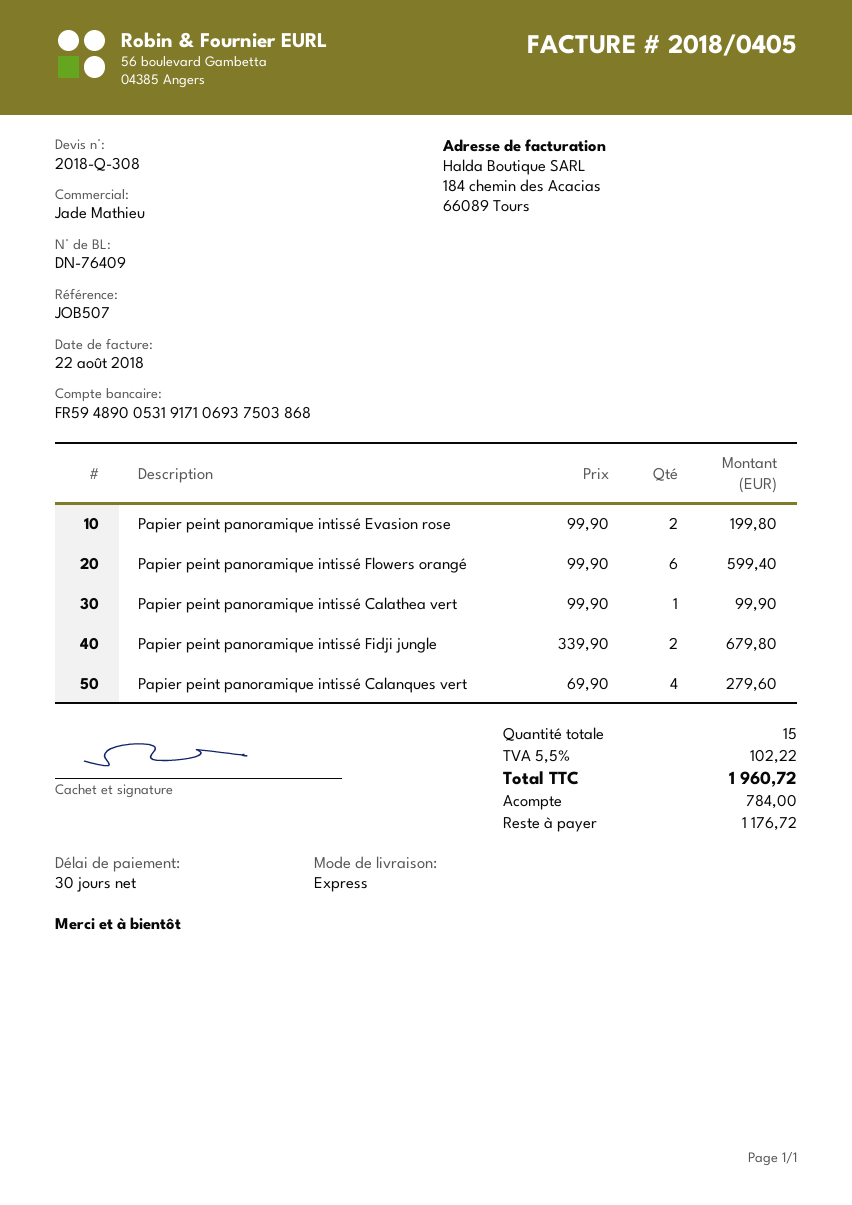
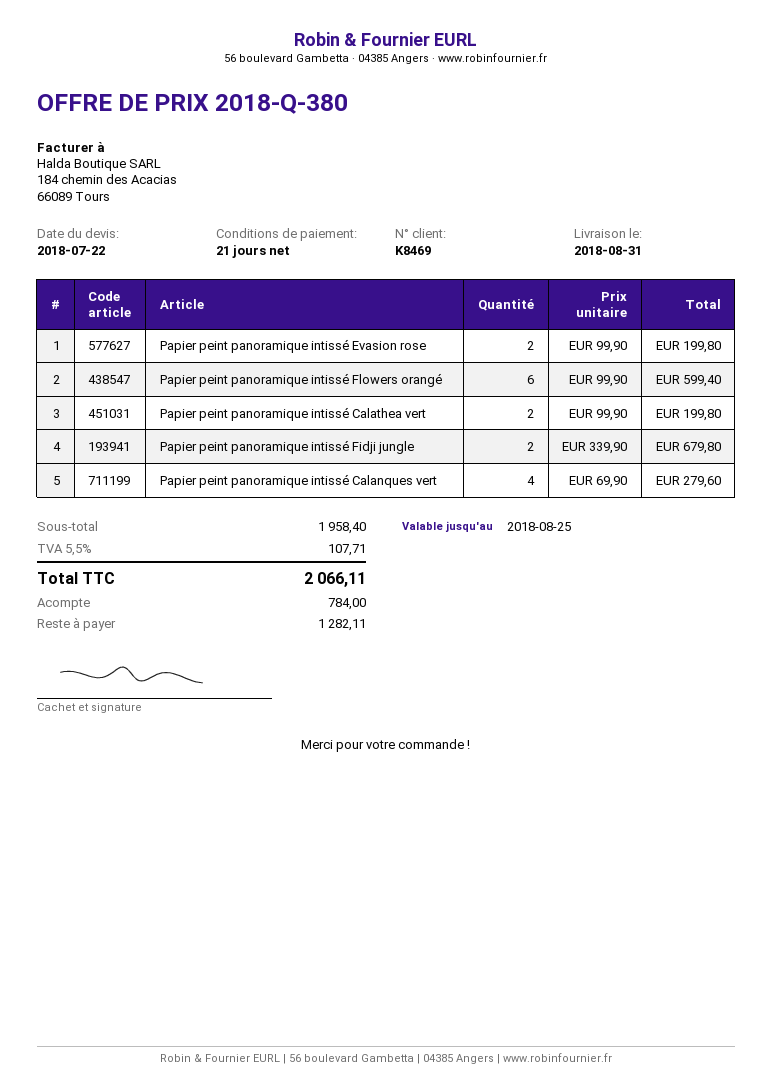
quote number: 2018-Q-308 -> 2018-Q-380
payment terms: 30 days -> 21 days
Papier peint panoramique intissé Calathea vert: 1 x 99.90 = 99.90 -> 2 x 99.90 = 199.80
tax: 5.5% = 102.22 -> 5.5% = 107.71
total: 1960.72 -> 2066.11
balance: 1176.72 -> 1282.11

